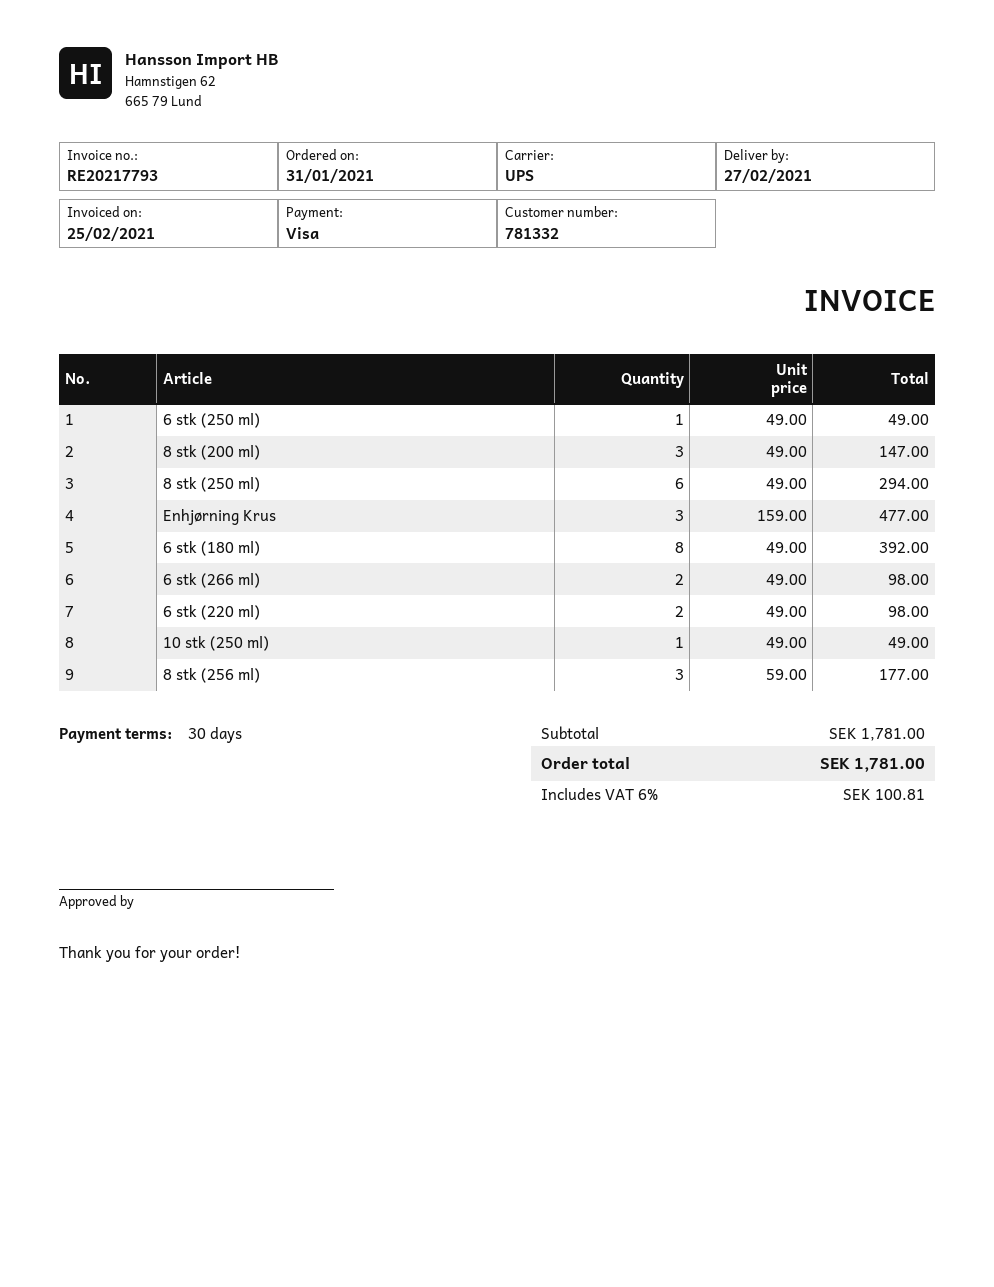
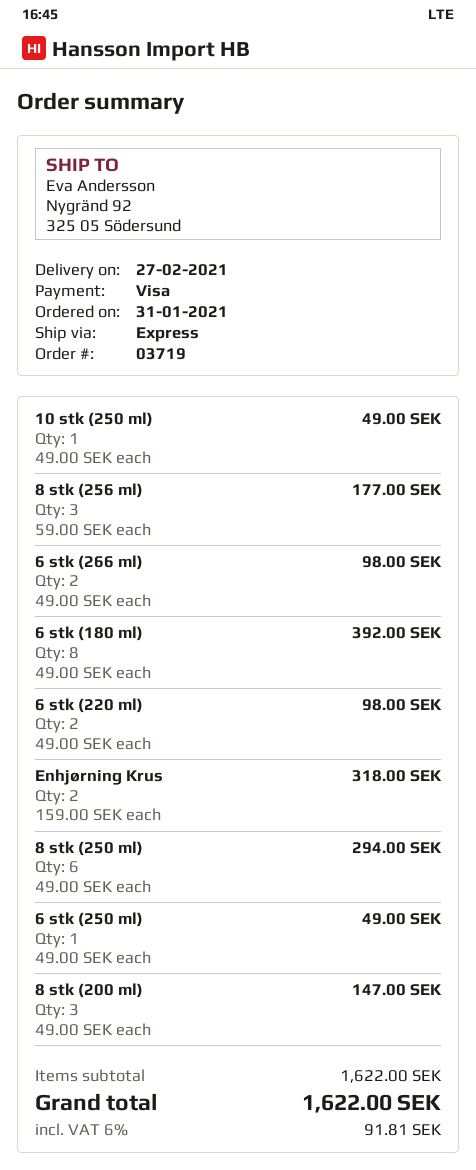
shipping method: UPS -> express
Enhjørning Krus: 3 x 159.00 = 477.00 -> 2 x 159.00 = 318.00
subtotal: 1781.00 -> 1622.00
tax: 6% = 100.81 -> 6% = 91.81
total: 1781.00 -> 1622.00

